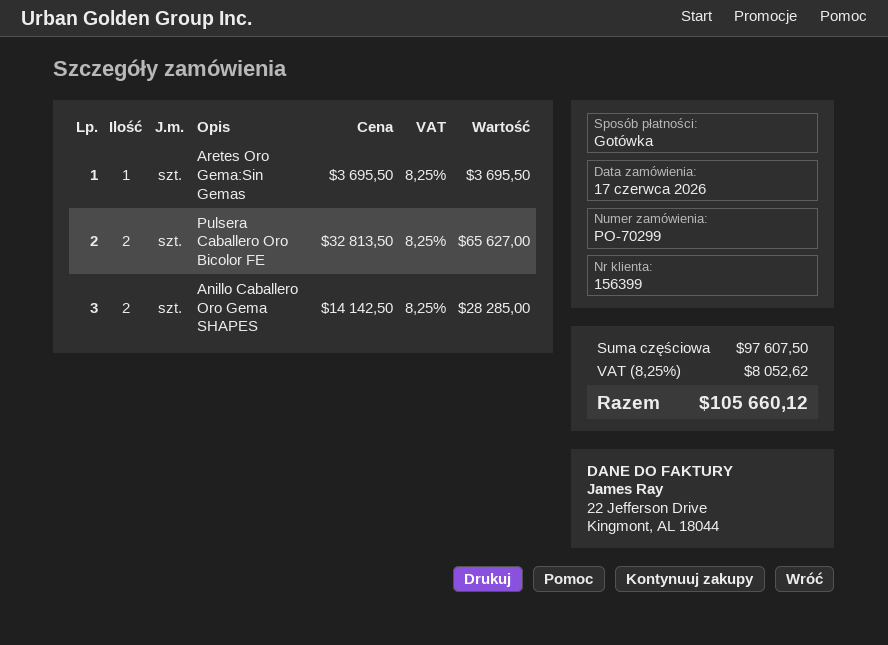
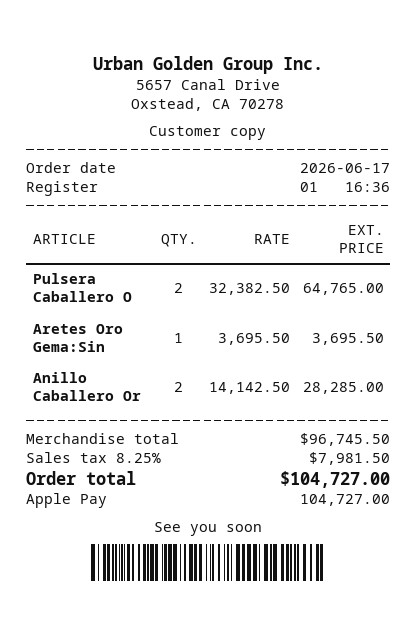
payment method: cash -> Apple Pay
Pulsera Caballero Oro Bicolor FE: 2 x 32813.50 = 65627.00 -> 2 x 32382.50 = 64765.00
subtotal: 97607.50 -> 96745.50
tax: 8.25% = 8052.62 -> 8.25% = 7981.50
total: 105660.12 -> 104727.00

